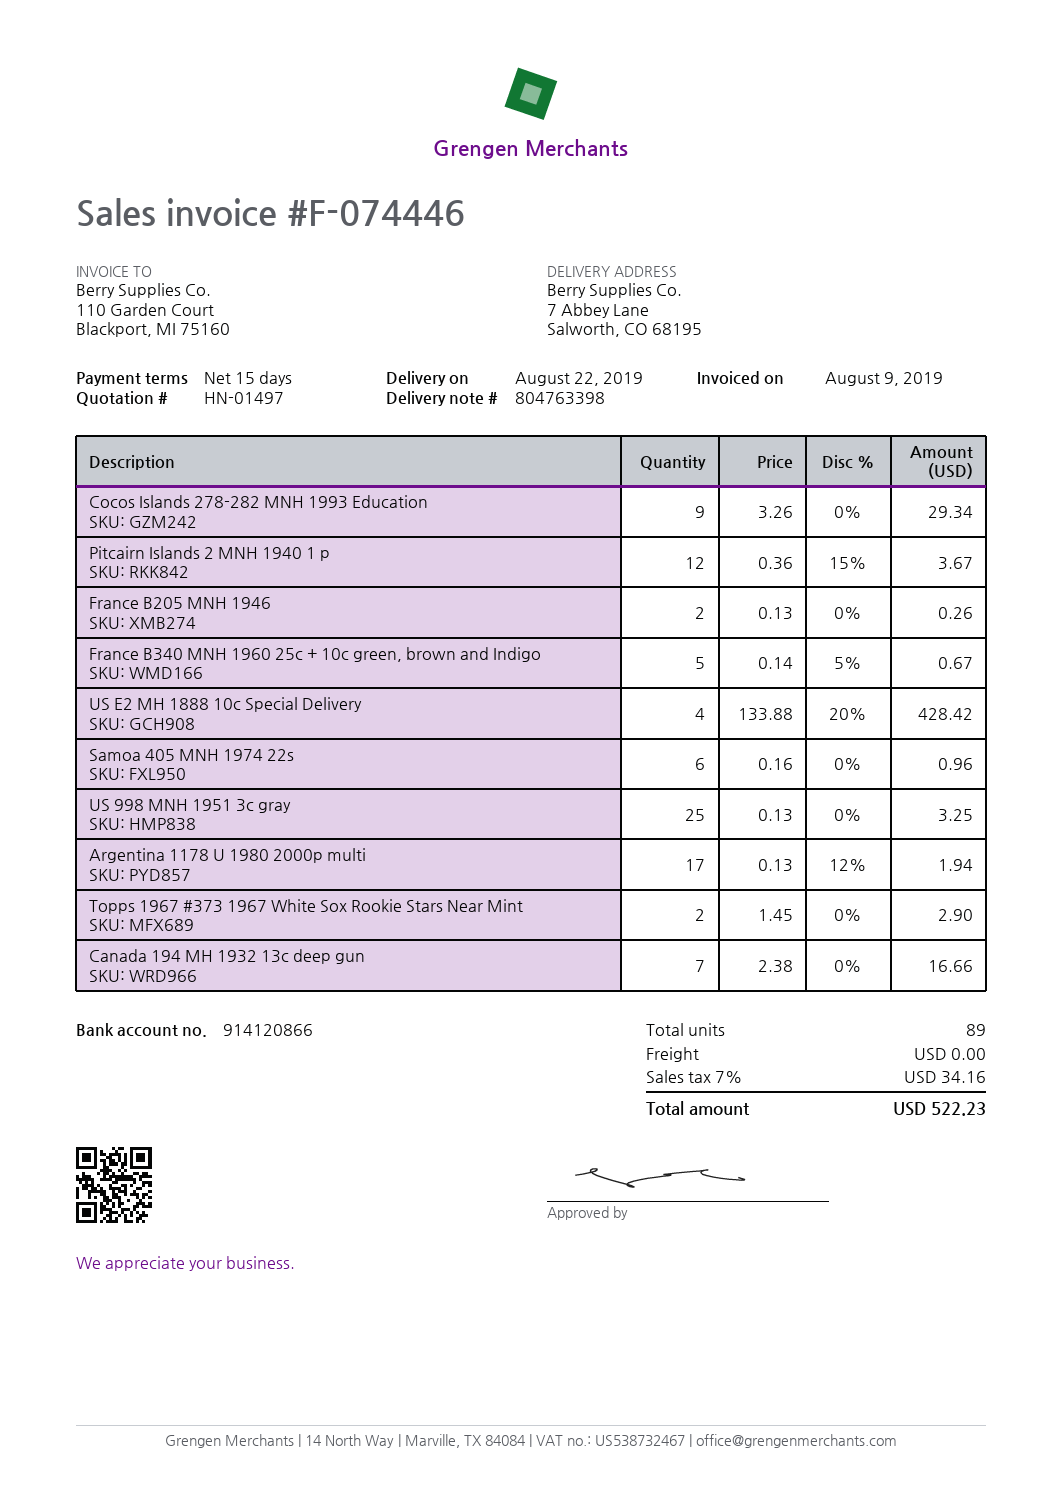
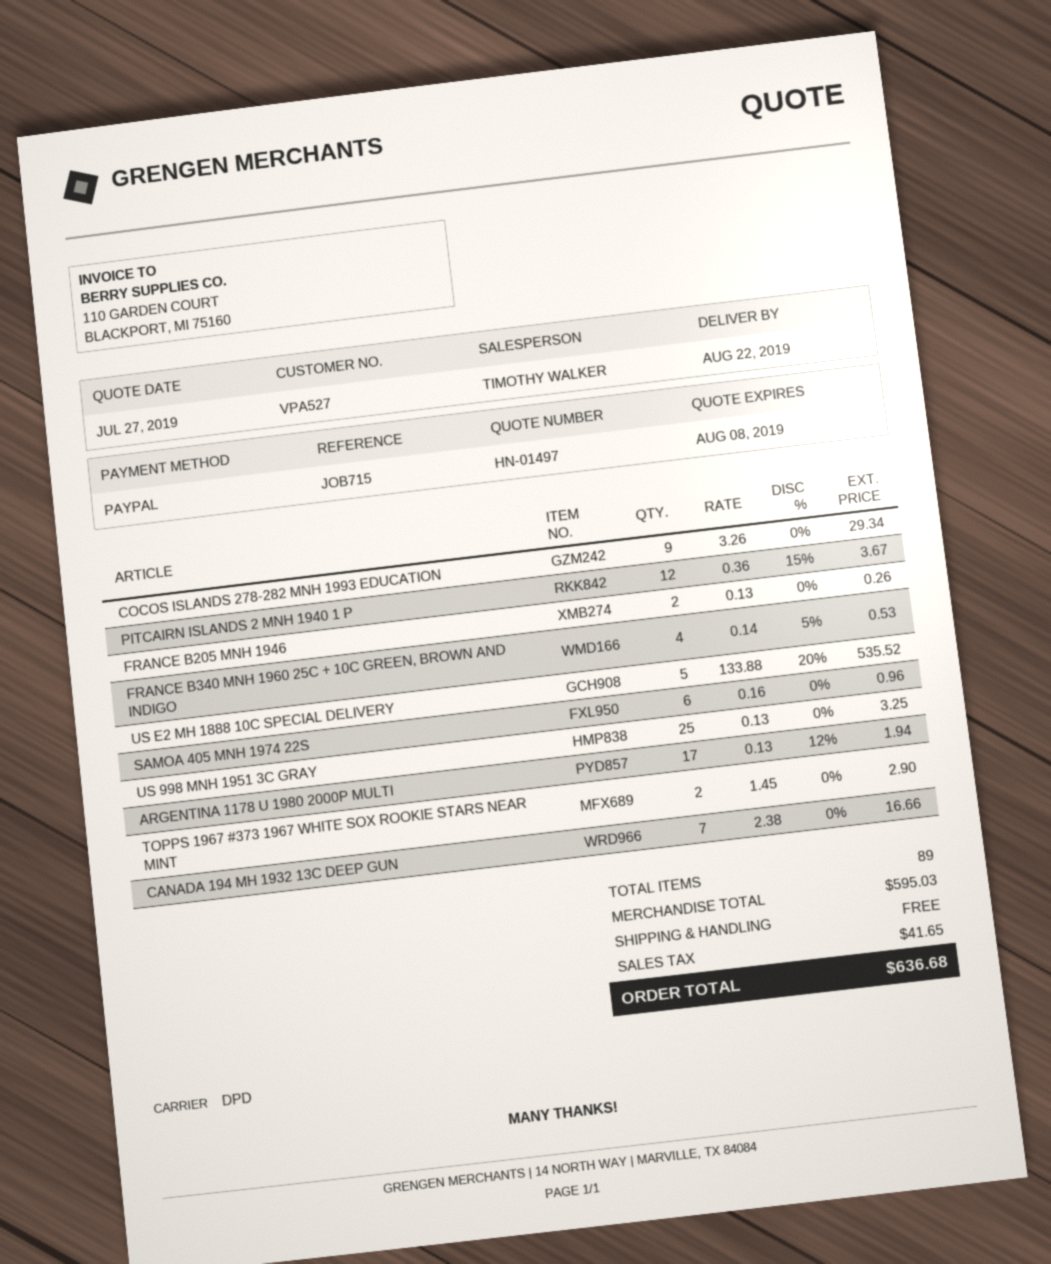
France B340 MNH 1960 25c + 10c green, brown and Indigo: 5 x 0.14 - 5% = 0.67 -> 4 x 0.14 - 5% = 0.53
US E2 MH 1888 10c Special Delivery: 4 x 133.88 - 20% = 428.42 -> 5 x 133.88 - 20% = 535.52
tax: 34.16 -> 41.65
total: 522.23 -> 636.68

